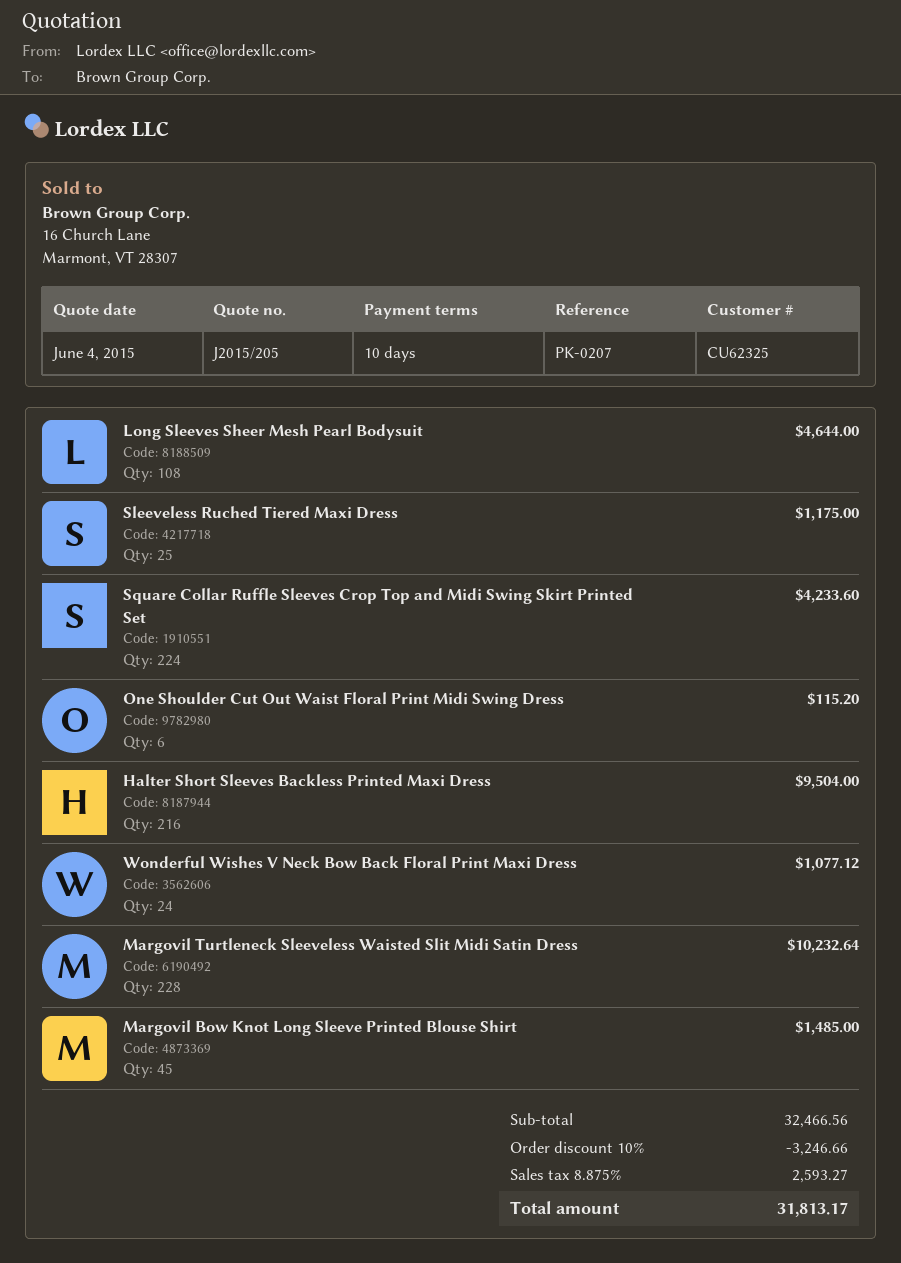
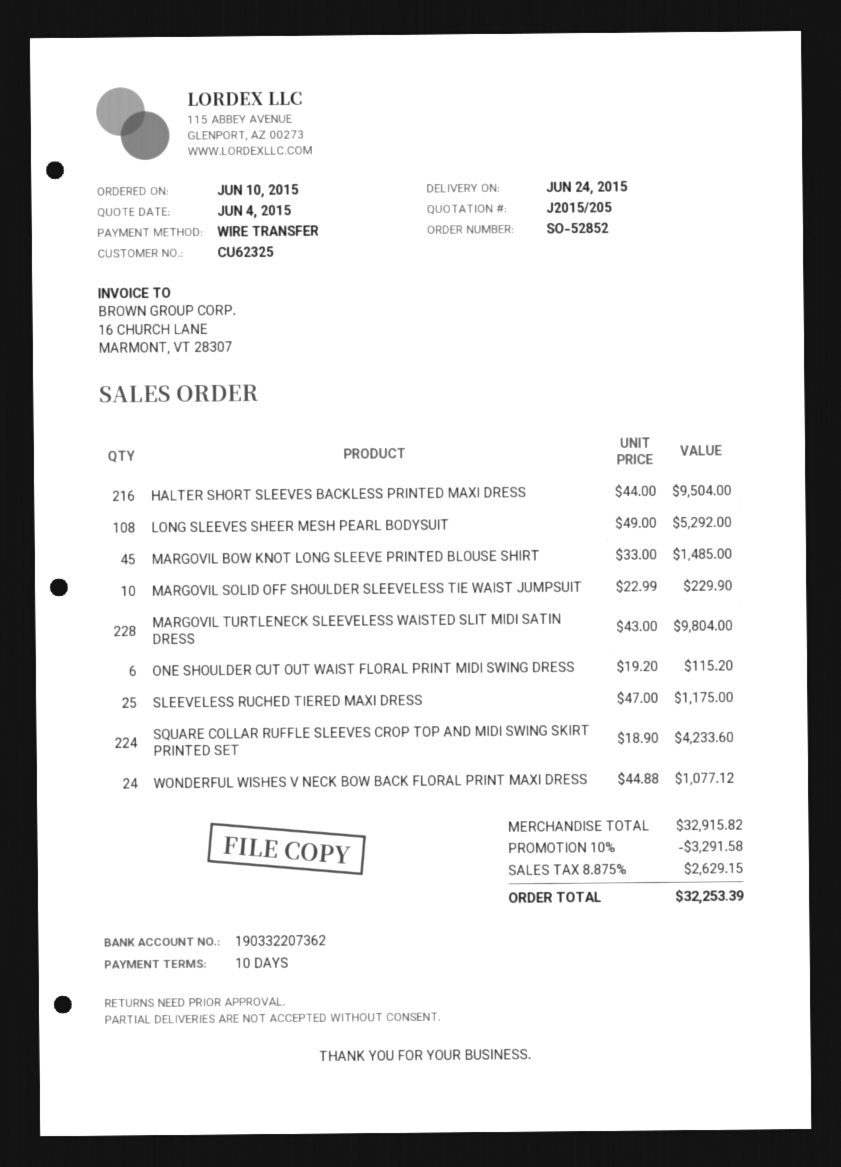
Long Sleeves Sheer Mesh Pearl Bodysuit: 108 for 4644.00 -> 108 for 5292.00
Margovil Turtleneck Sleeveless Waisted Slit Midi Satin Dress: 228 for 10232.64 -> 228 for 9804.00
MARGOVIL SOLID OFF SHOULDER SLEEVELESS TIE WAIST JUMPSUIT: none -> 10 for 229.90
subtotal: 32466.56 -> 32915.82
discount: 10% = 3246.66 -> 10% = 3291.58
tax: 8.875% = 2593.27 -> 8.875% = 2629.15
total: 31813.17 -> 32253.39

